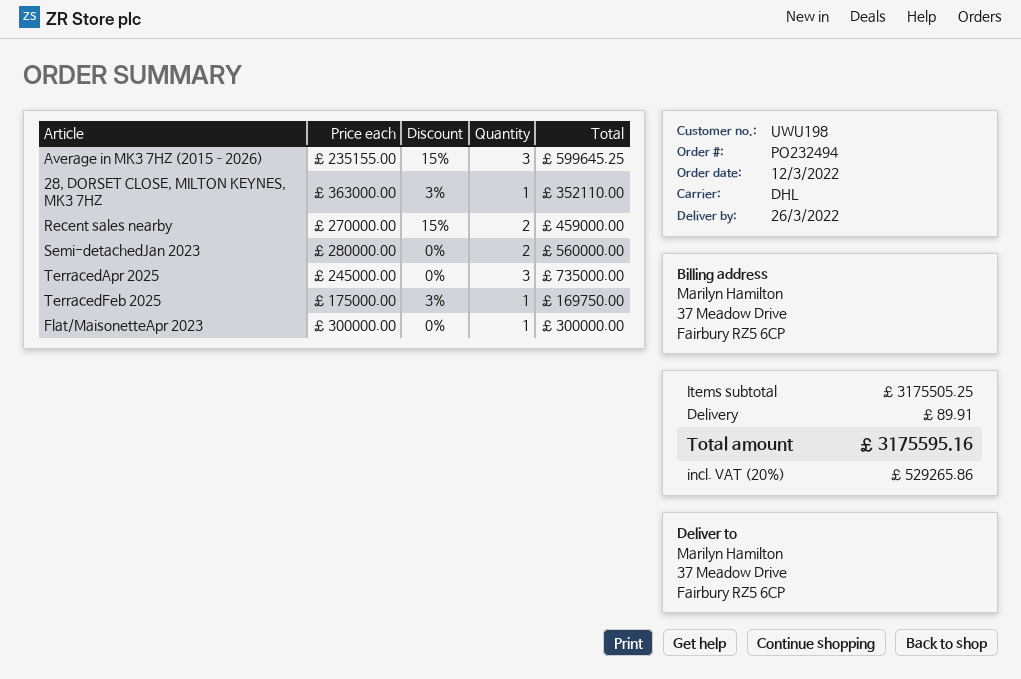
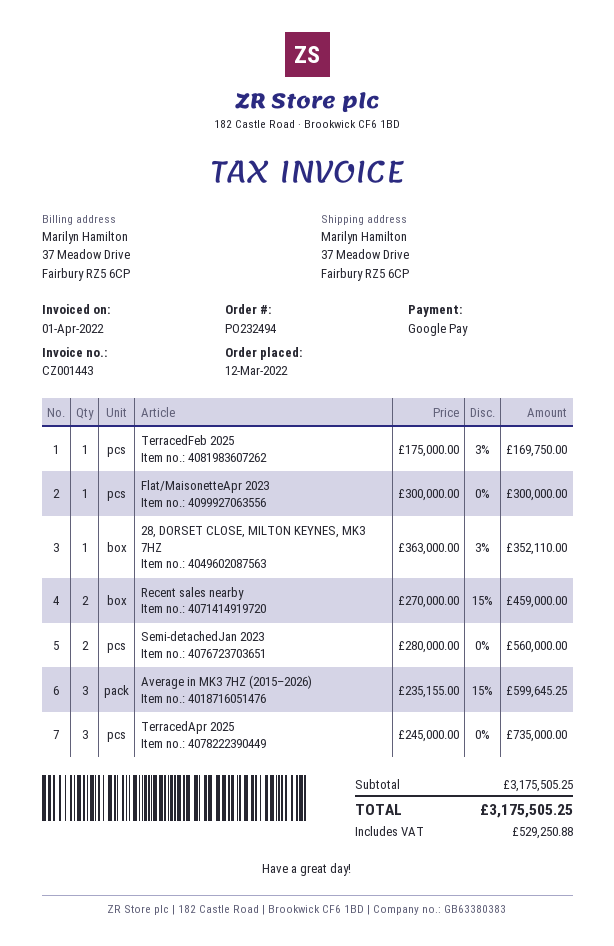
shipping: 89.91 -> none
tax: 529265.86 -> 529250.88
total: 3175595.16 -> 3175505.25

